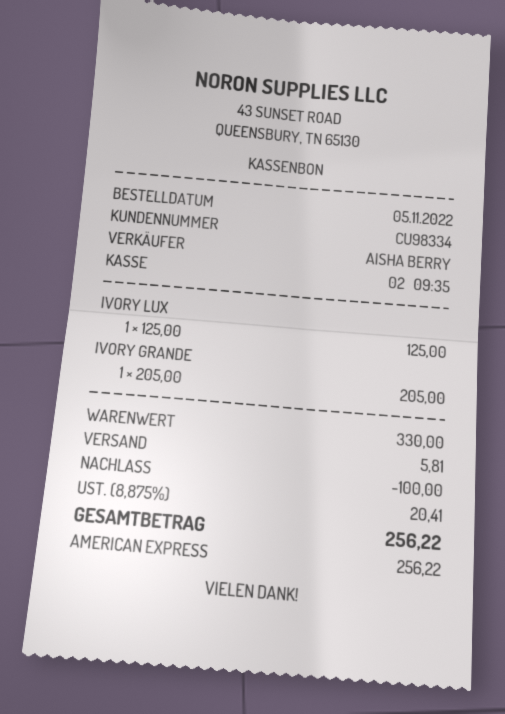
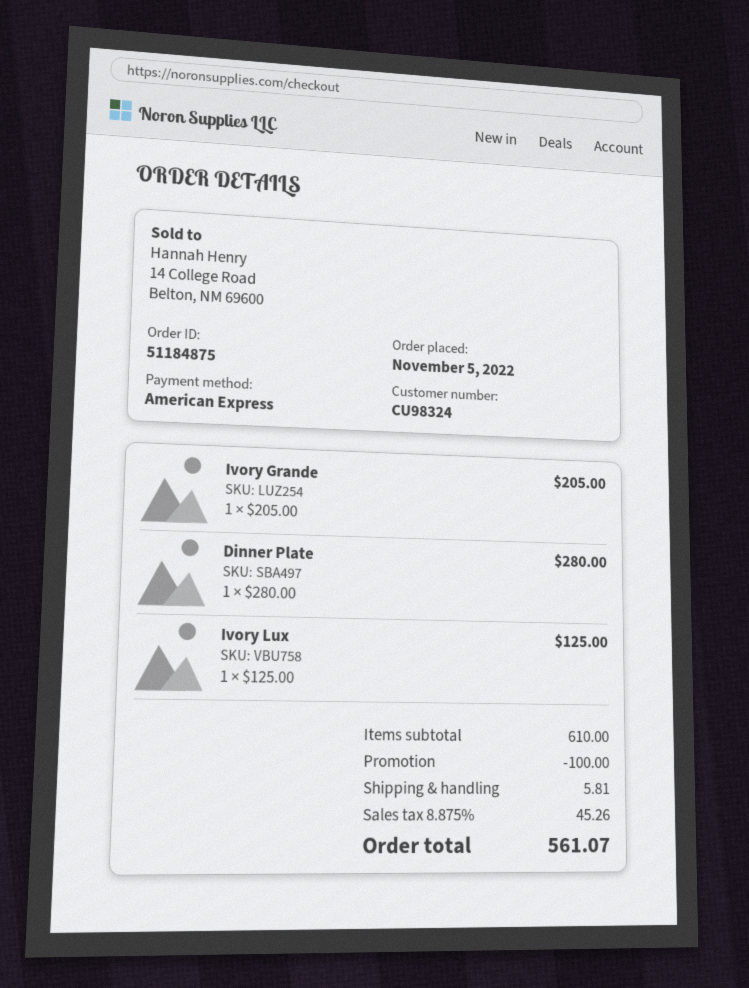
customer number: CU98334 -> CU98324
Dinner Plate: none -> 1 x 280.00 = 280.00
subtotal: 330.00 -> 610.00
tax: 8.875% = 20.41 -> 8.875% = 45.26
total: 256.22 -> 561.07

